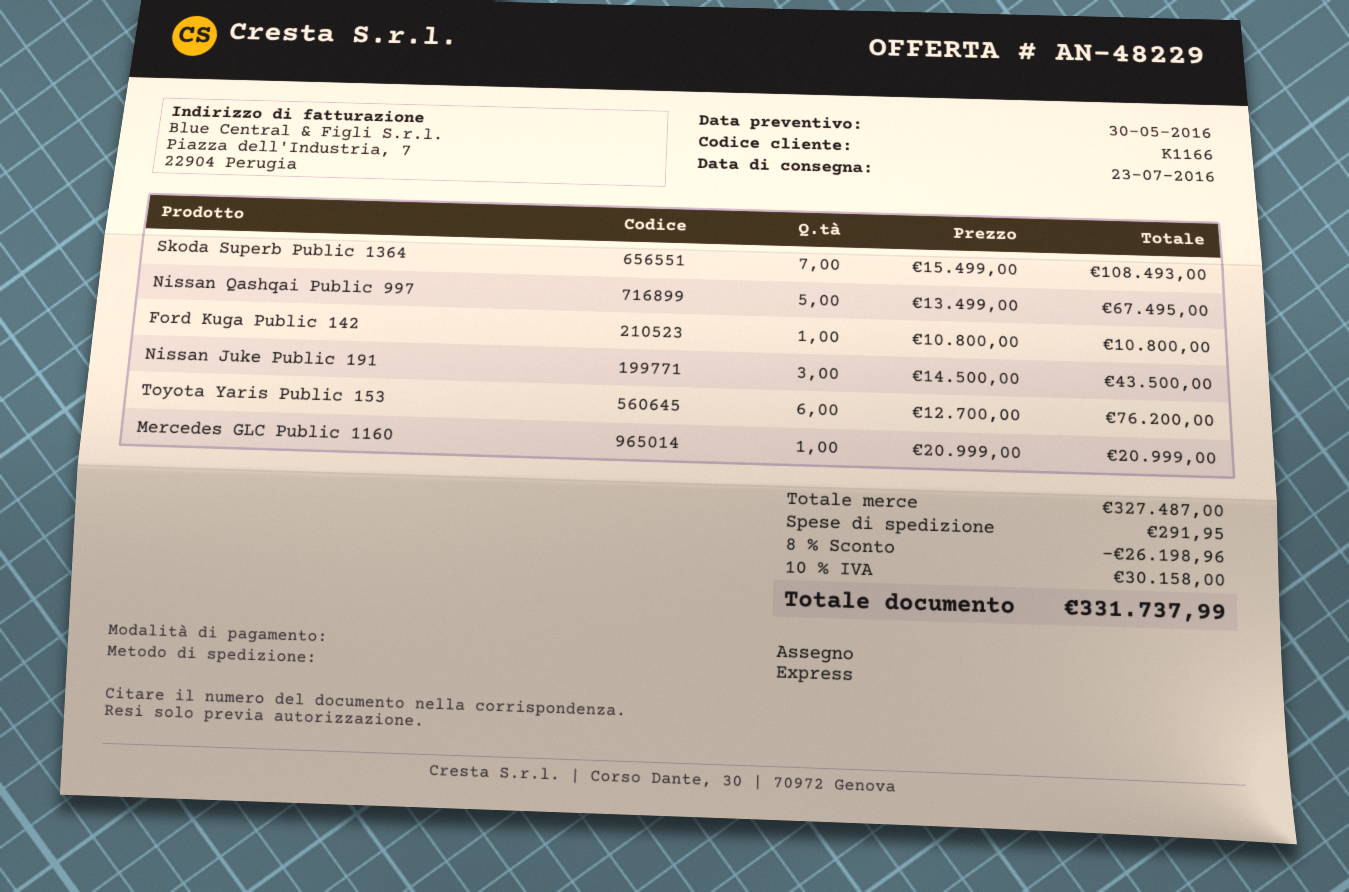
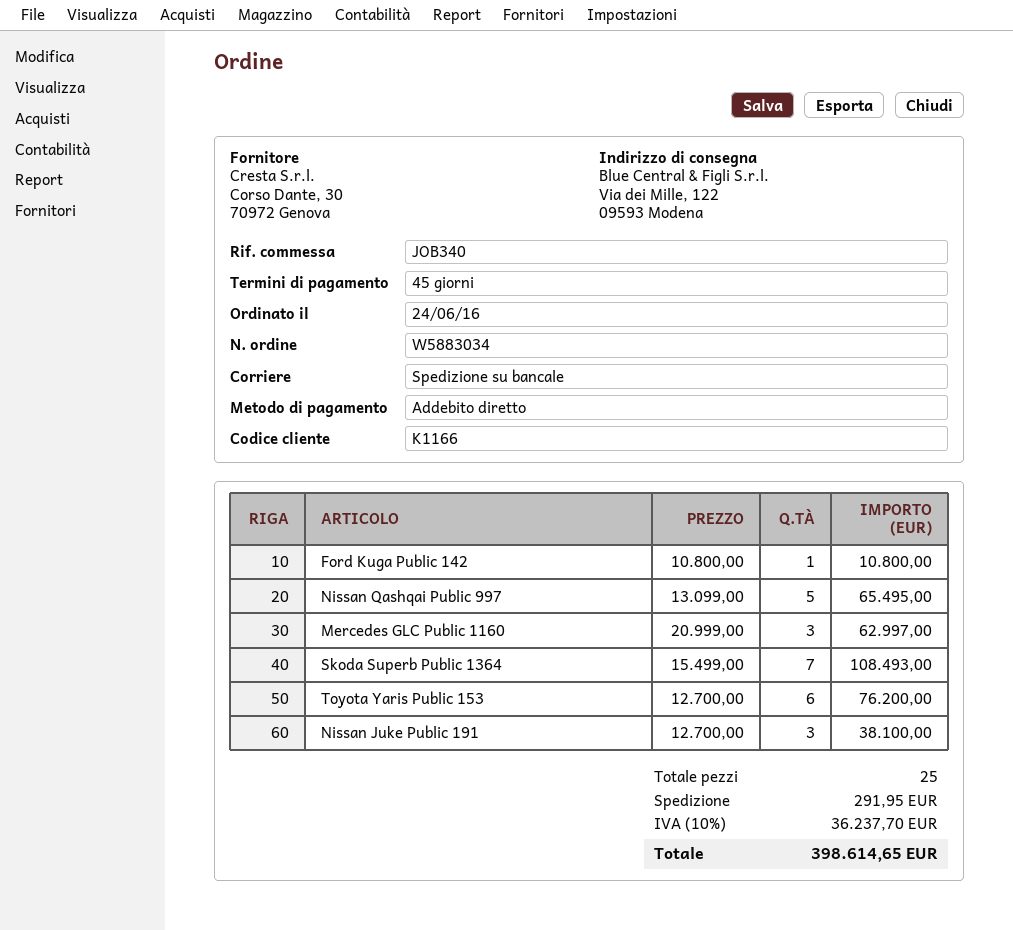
payment method: cheque -> direct debit
shipping method: express -> pallet freight
Nissan Qashqai Public 997: 5 x 13499.00 = 67495.00 -> 5 x 13099.00 = 65495.00
Nissan Juke Public 191: 3 x 14500.00 = 43500.00 -> 3 x 12700.00 = 38100.00
Mercedes GLC Public 1160: 1 x 20999.00 = 20999.00 -> 3 x 20999.00 = 62997.00
discount: 8% = 26198.96 -> none
tax: 10% = 30158.00 -> 10% = 36237.70
total: 331737.99 -> 398614.65

